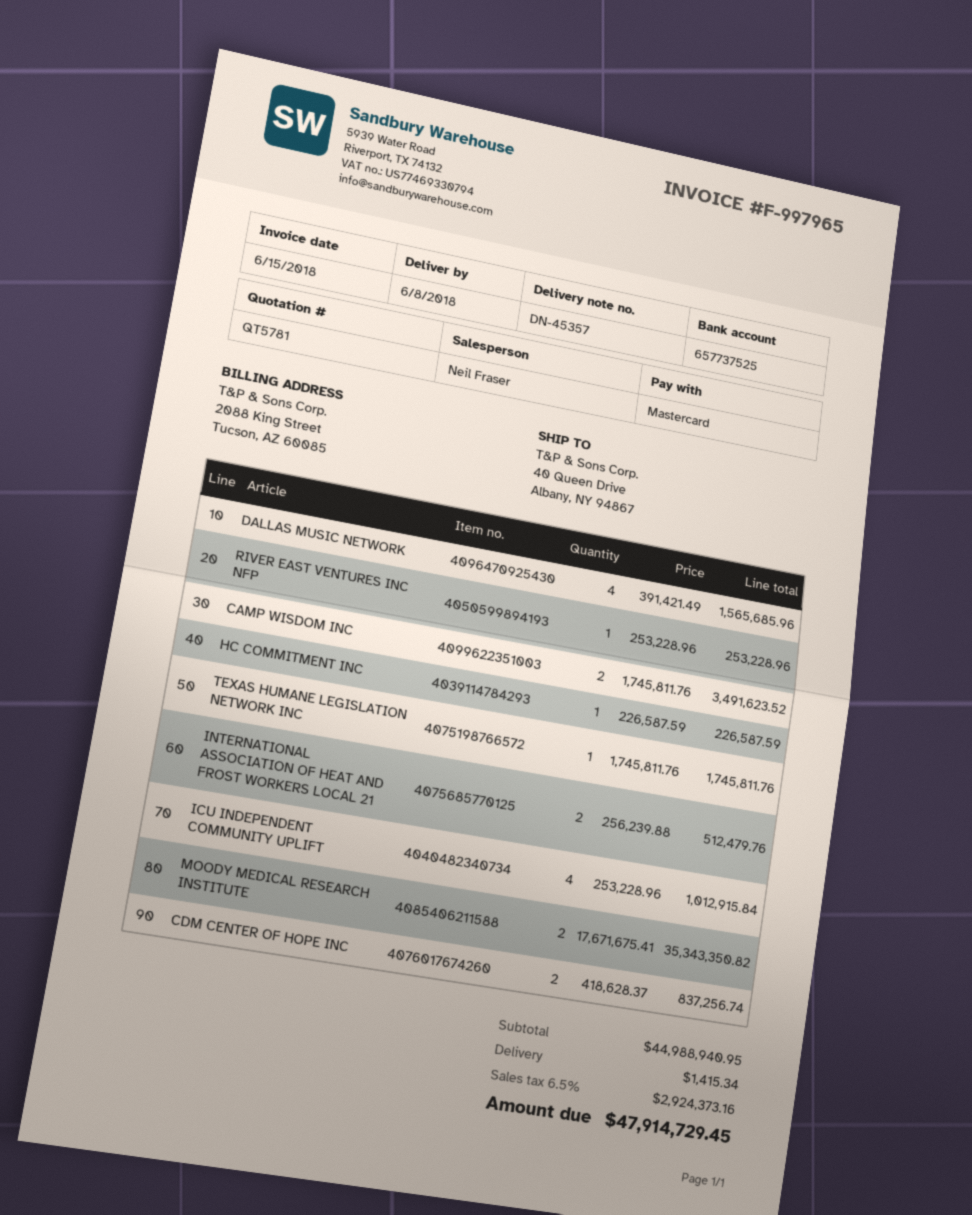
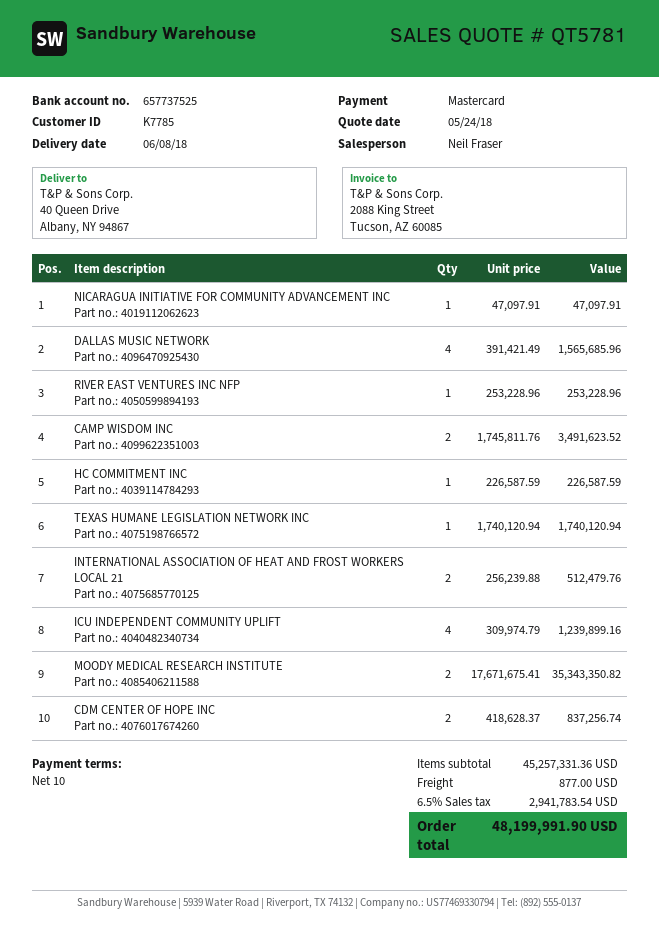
TEXAS HUMANE LEGISLATION NETWORK INC: 1 x 1745811.76 = 1745811.76 -> 1 x 1740120.94 = 1740120.94
ICU INDEPENDENT COMMUNITY UPLIFT: 4 x 253228.96 = 1012915.84 -> 4 x 309974.79 = 1239899.16
NICARAGUA INITIATIVE FOR COMMUNITY ADVANCEMENT INC: none -> 1 x 47097.91 = 47097.91
subtotal: 44988940.95 -> 45257331.36
shipping: 1415.34 -> 877.00
tax: 6.5% = 2924373.16 -> 6.5% = 2941783.54
total: 47914729.45 -> 48199991.90

